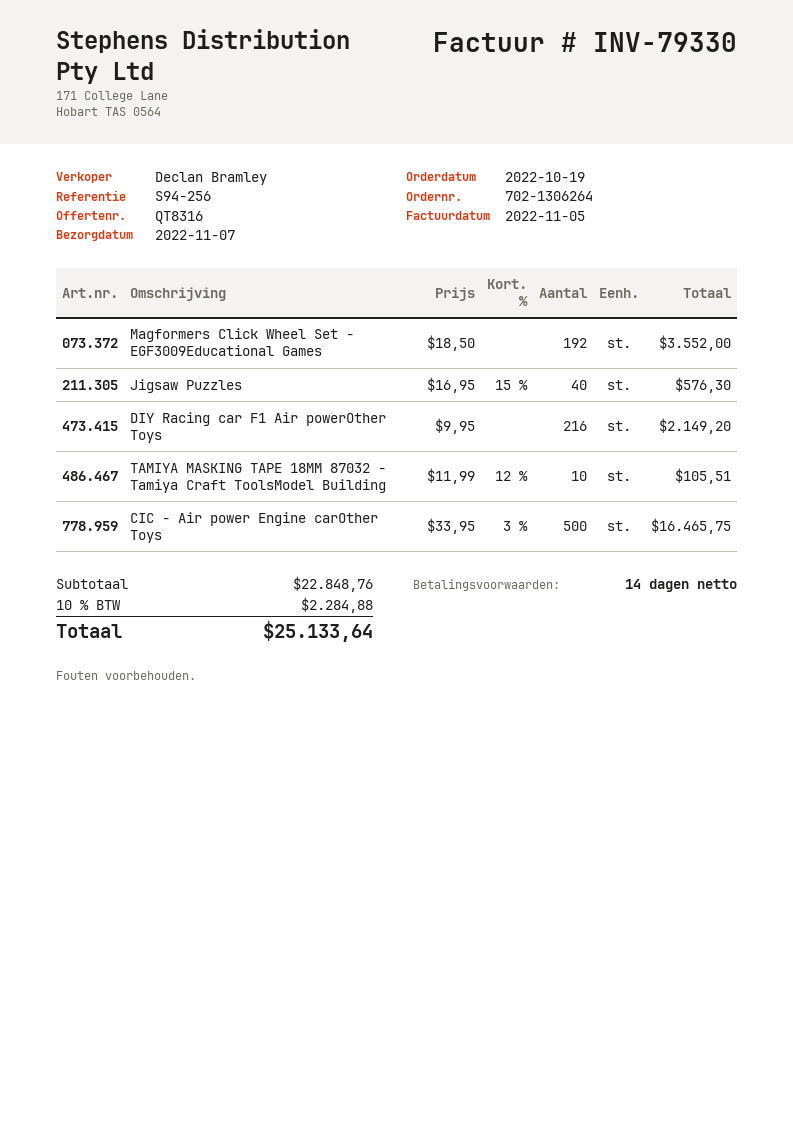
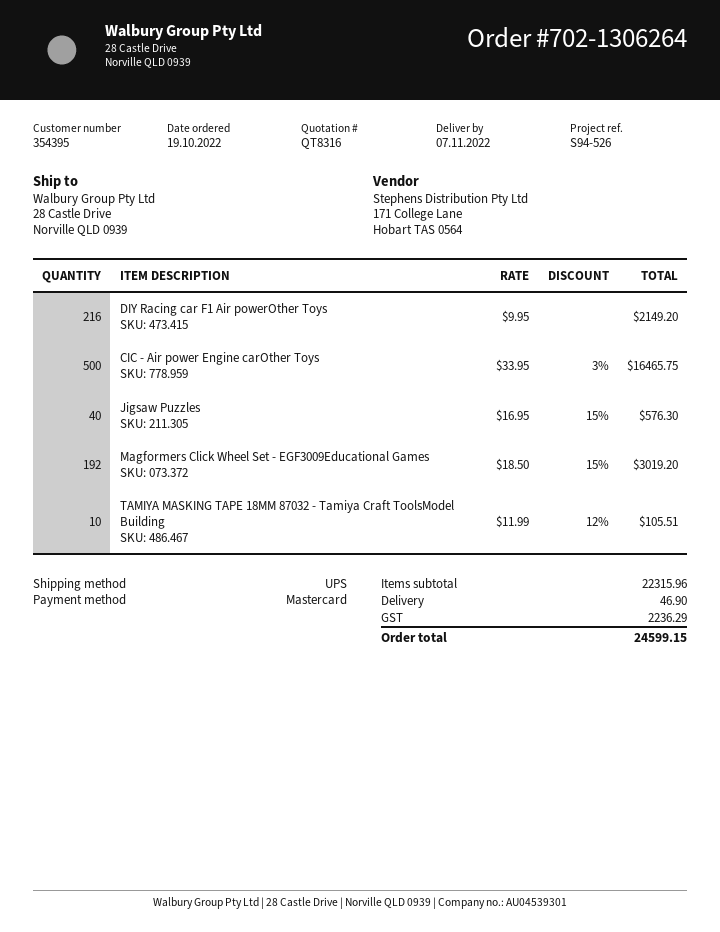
reference: S94-256 -> S94-526
Magformers Click Wheel Set - EGF3009Educational Games: 192 x 18.50 = 3552.00 -> 192 x 18.50 - 15% = 3019.20
subtotal: 22848.76 -> 22315.96
shipping: none -> 46.90
tax: 2284.88 -> 2236.29
total: 25133.64 -> 24599.15

